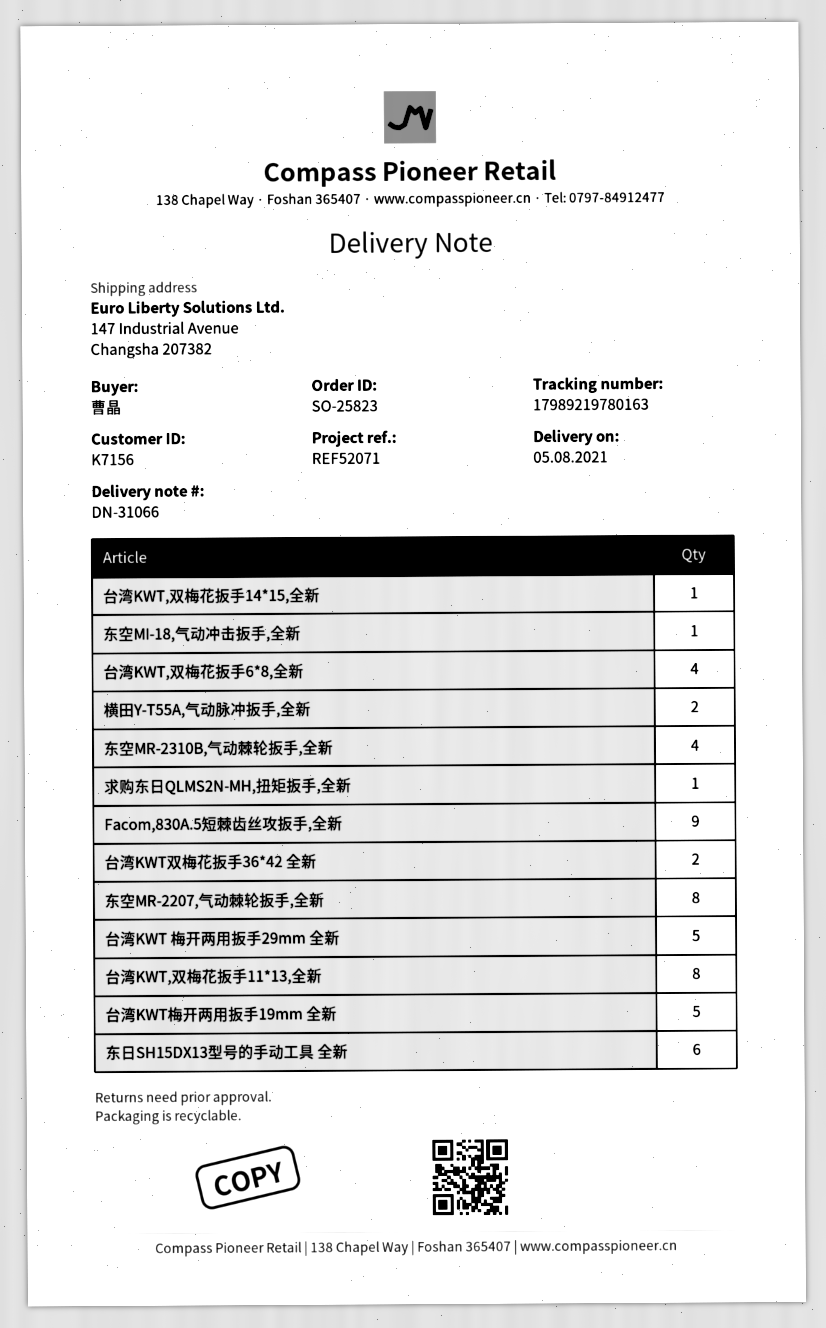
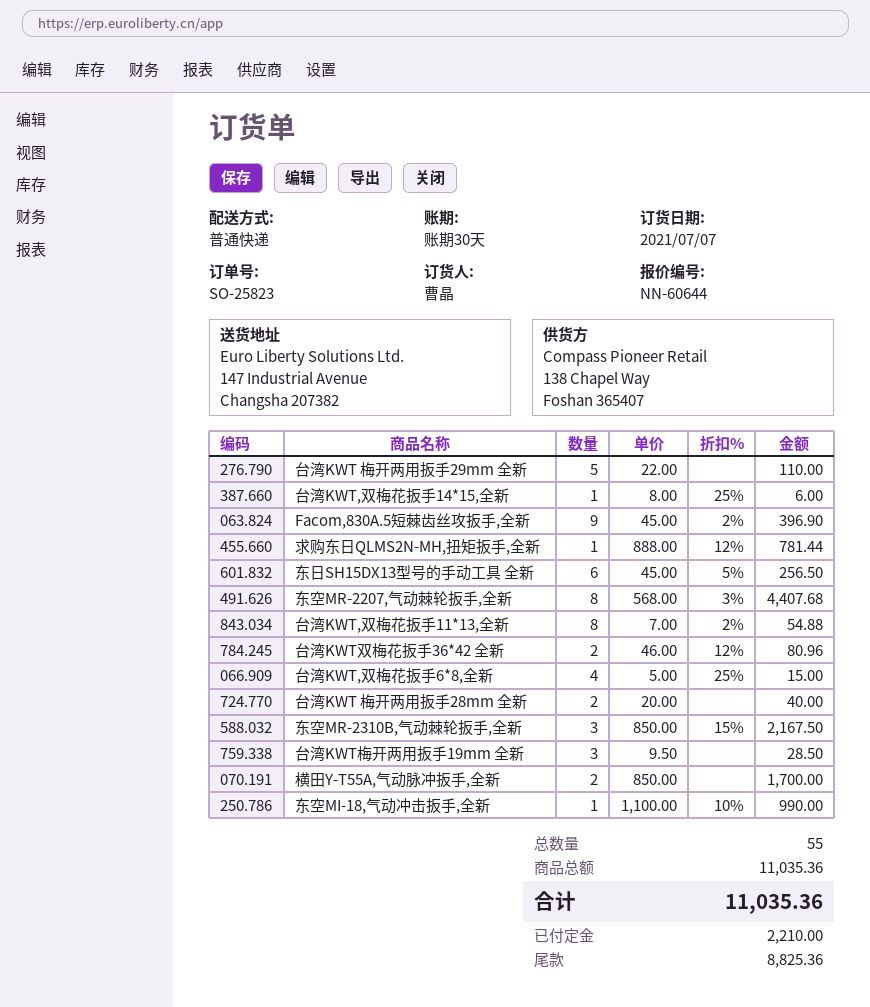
东空MR-2310B,气动棘轮扳手,全新: 4 -> 3
台湾KWT梅开两用扳手19mm 全新: 5 -> 3
台湾KWT 梅开两用扳手28mm 全新: none -> 2

